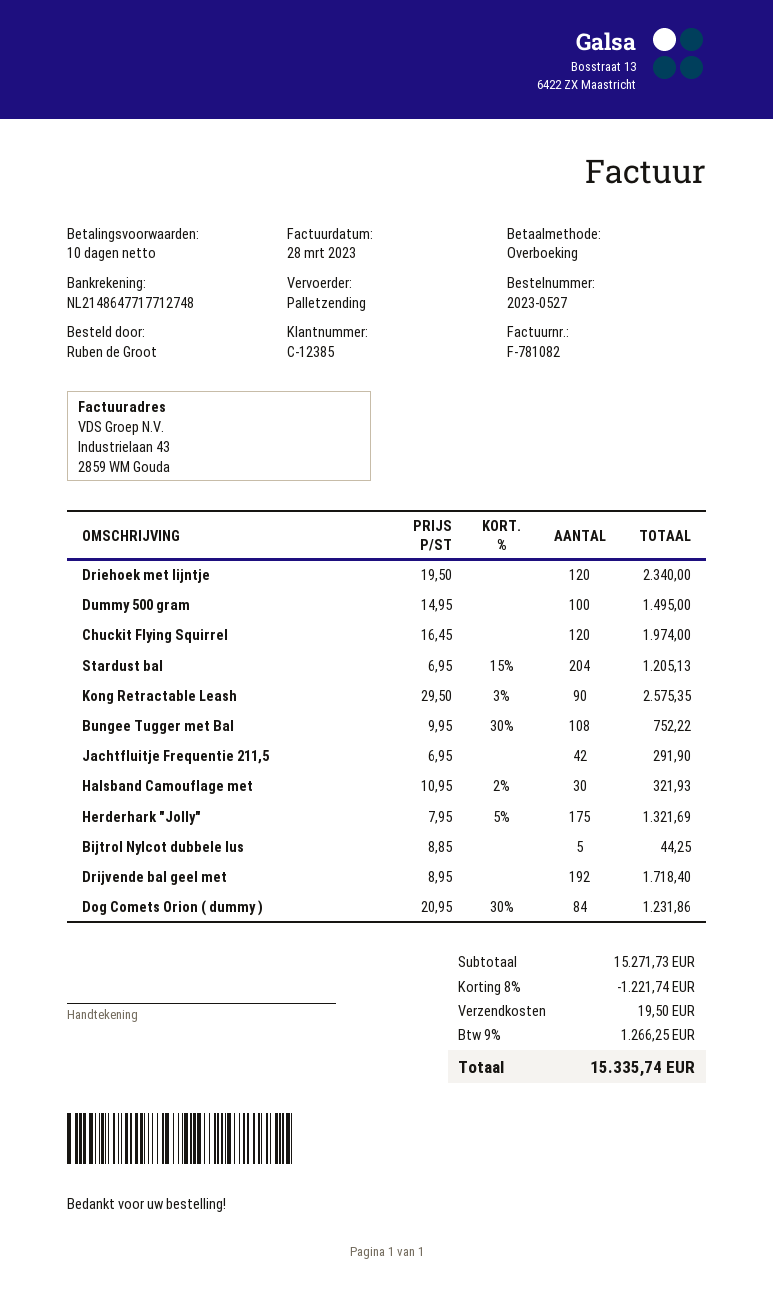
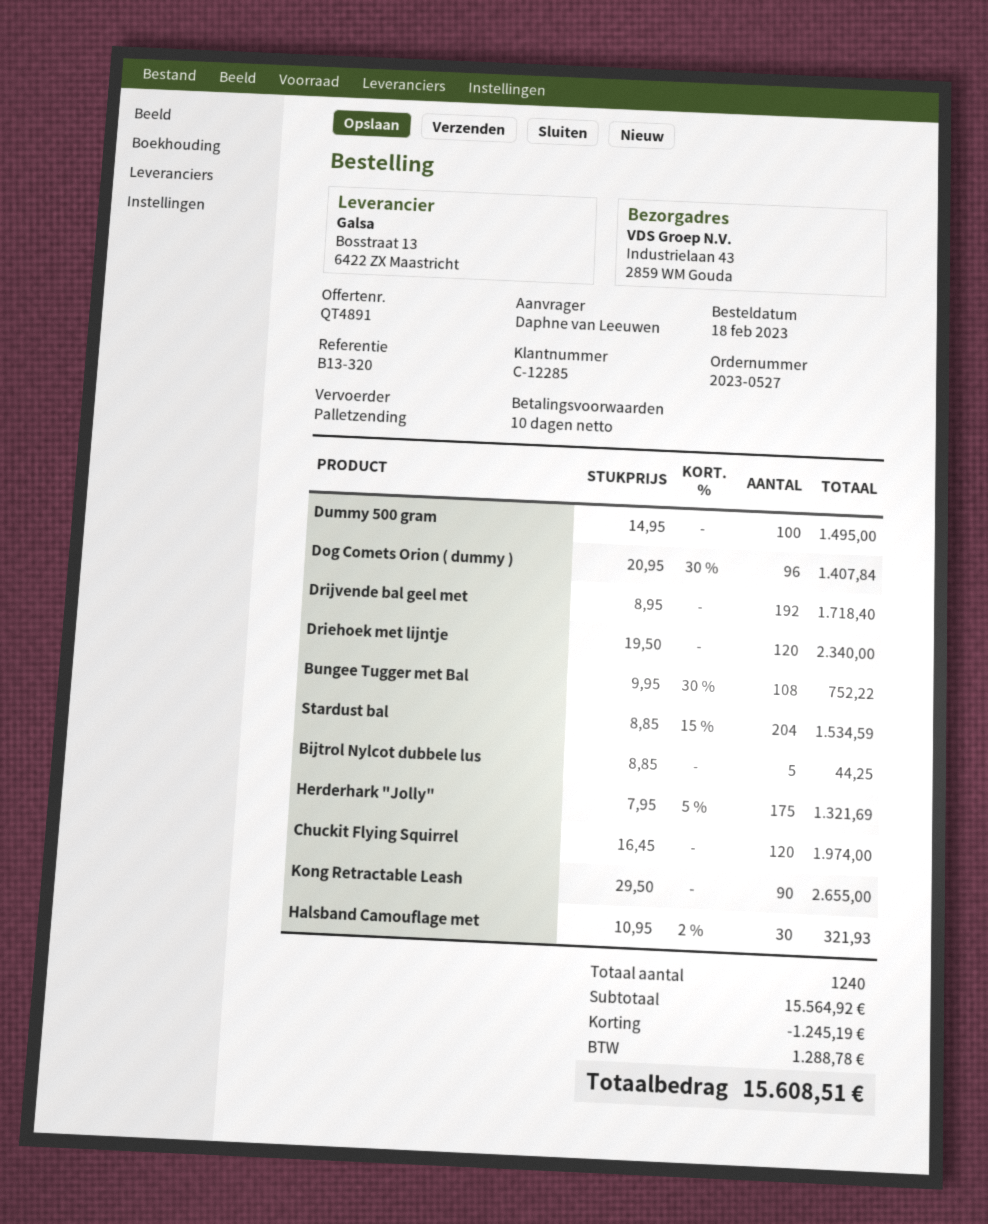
customer number: C-12385 -> C-12285
ordered by: Ruben de Groot -> Daphne van Leeuwen
Stardust bal: 204 x 6.95 - 15% = 1205.13 -> 204 x 8.85 - 15% = 1534.59
Kong Retractable Leash: 90 x 29.50 - 3% = 2575.35 -> 90 x 29.50 = 2655.00
Jachtfluitje Frequentie 211,5: 42 x 6.95 = 291.90 -> none
Dog Comets Orion ( dummy ): 84 x 20.95 - 30% = 1231.86 -> 96 x 20.95 - 30% = 1407.84
subtotal: 15271.73 -> 15564.92
discount: 1221.74 -> 1245.19
shipping: 19.50 -> none
tax: 1266.25 -> 1288.78
total: 15335.74 -> 15608.51

